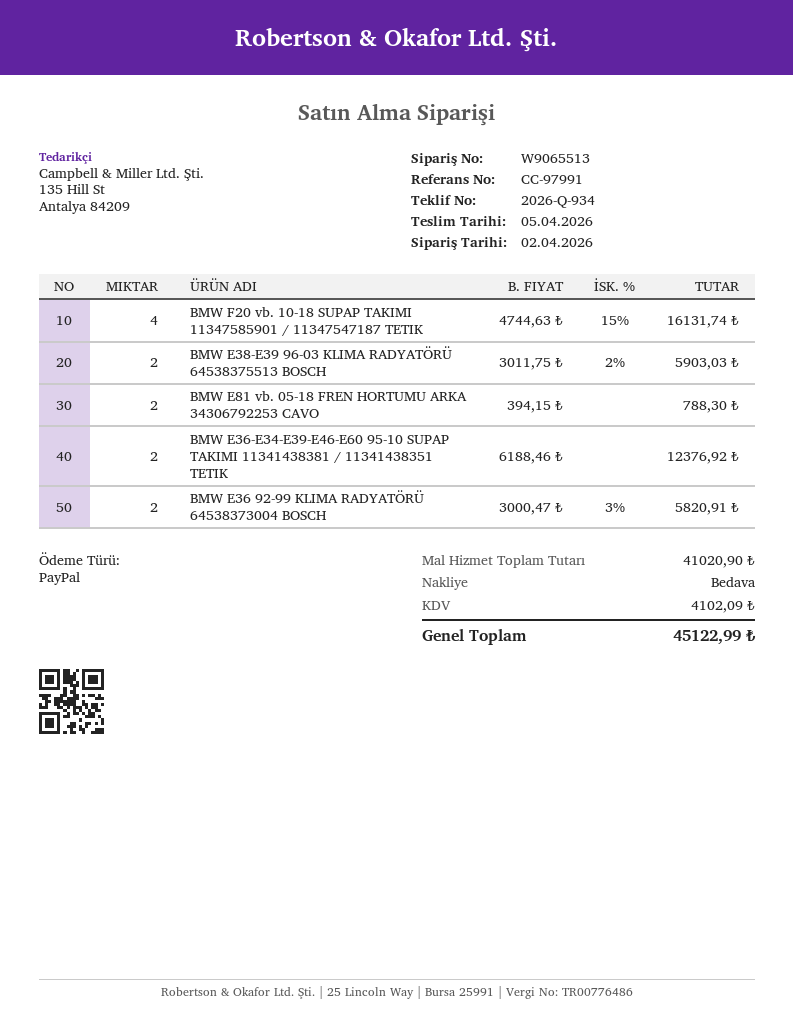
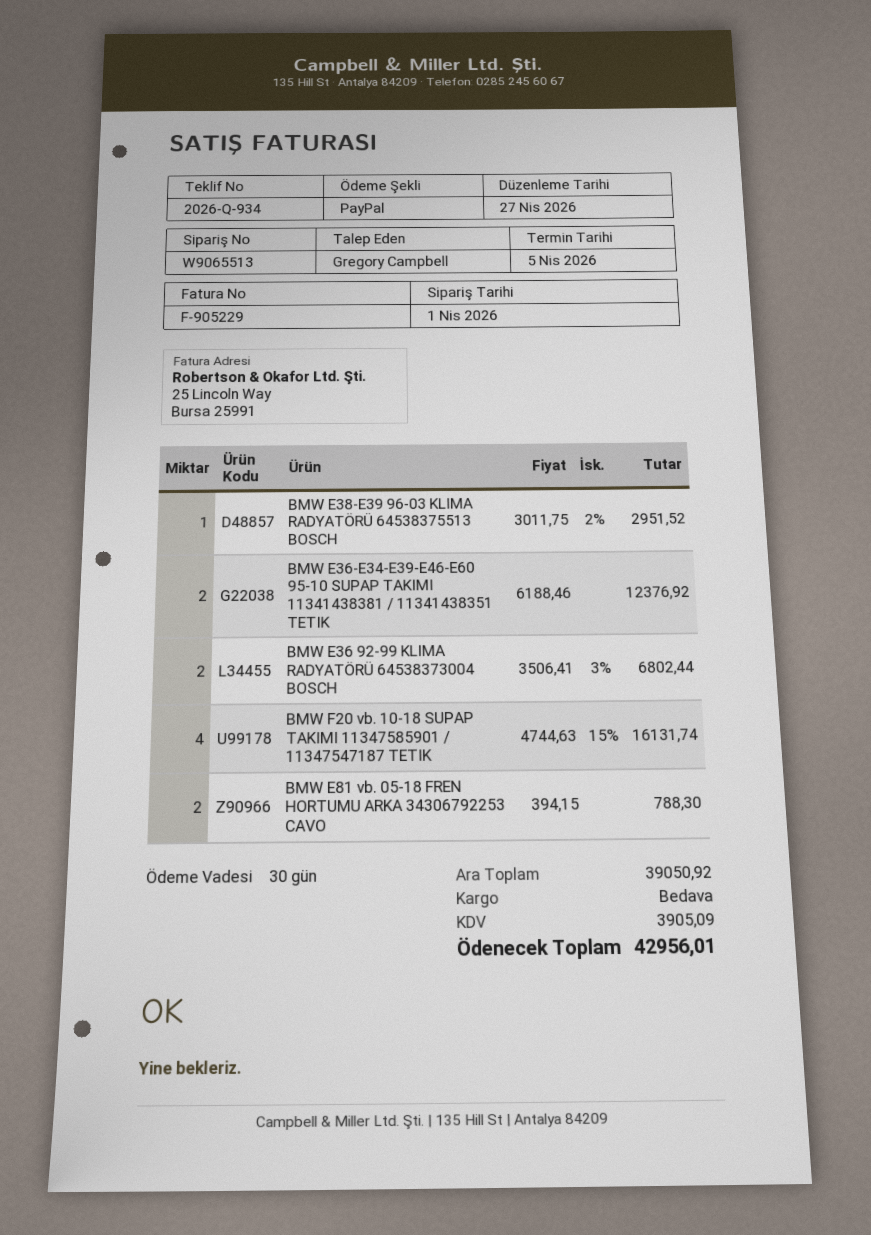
order date: 2026-04-02 -> 2026-04-01
BMW E38-E39 96-03 KLIMA RADYATÖRÜ 64538375513 BOSCH: 2 x 3011.75 - 2% = 5903.03 -> 1 x 3011.75 - 2% = 2951.52
BMW E36 92-99 KLIMA RADYATÖRÜ 64538373004 BOSCH: 2 x 3000.47 - 3% = 5820.91 -> 2 x 3506.41 - 3% = 6802.44
subtotal: 41020.90 -> 39050.92
tax: 4102.09 -> 3905.09
total: 45122.99 -> 42956.01

